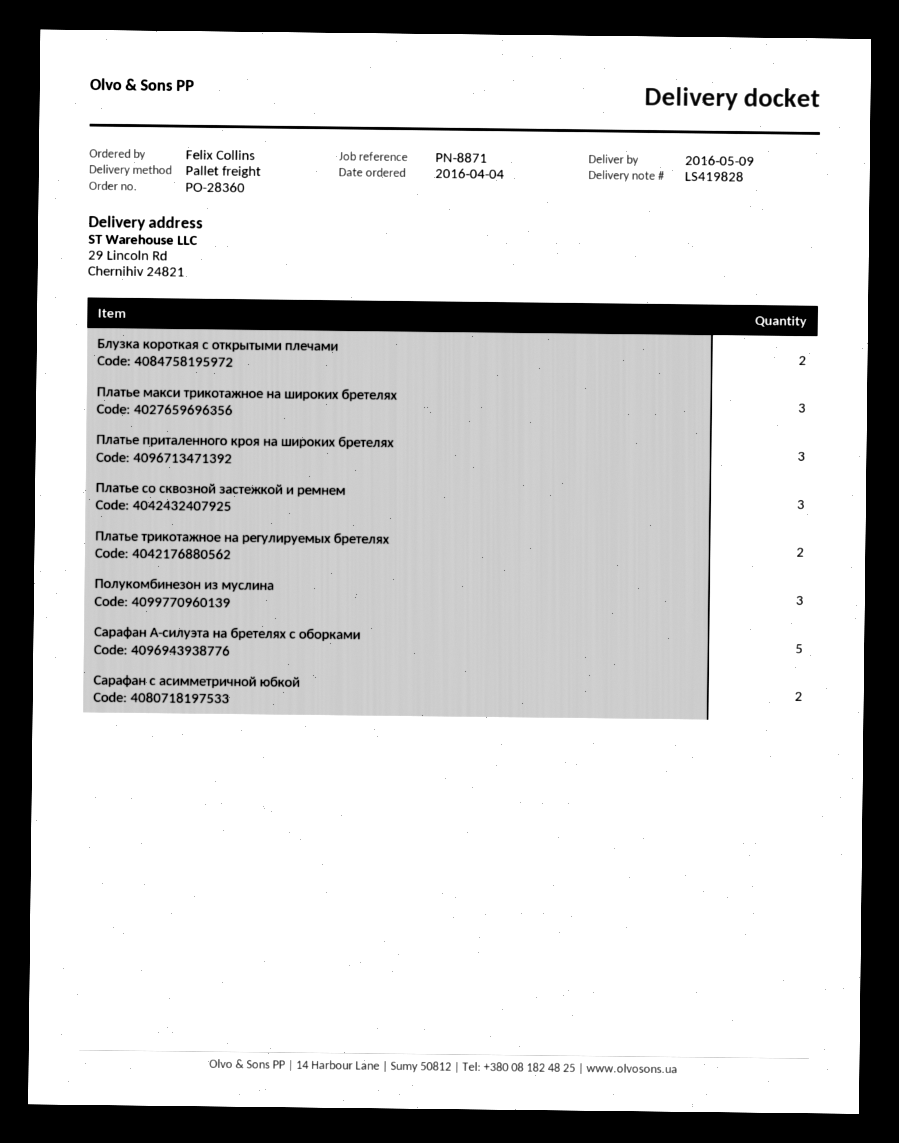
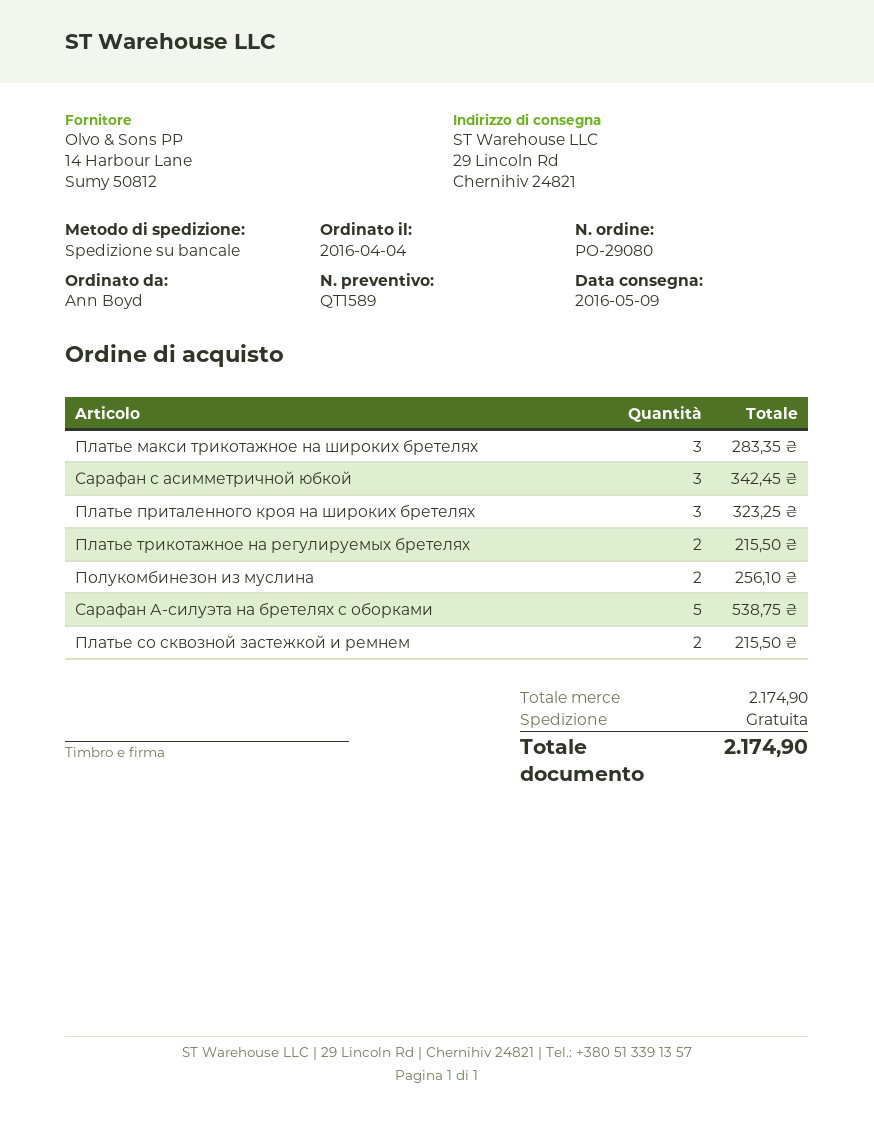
order number: PO-28360 -> PO-29080
ordered by: Felix Collins -> Ann Boyd
Блузка короткая с открытыми плечами: 2 -> none
Платье со сквозной застежкой и ремнем: 3 -> 2
Полукомбинезон из муслина: 3 -> 2
Сарафан с асимметричной юбкой: 2 -> 3

